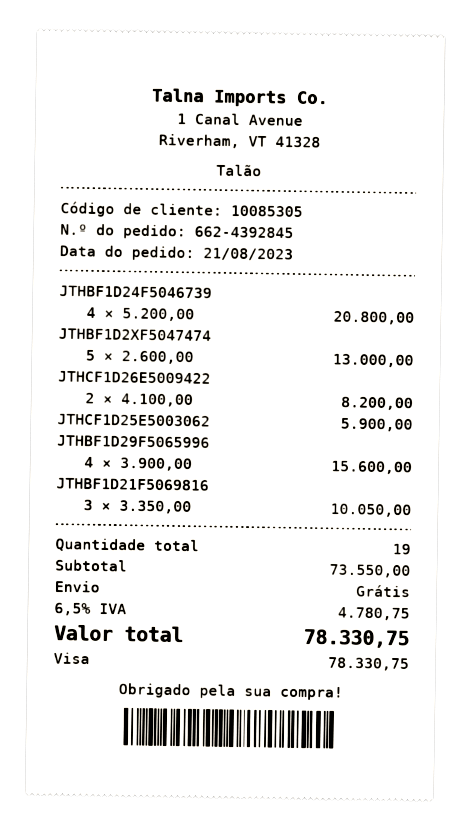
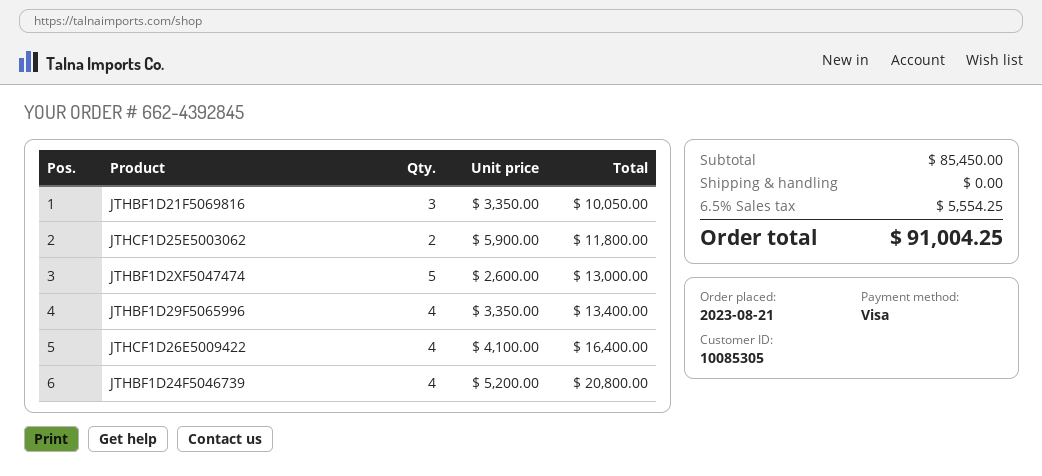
JTHCF1D26E5009422: 2 x 4100.00 = 8200.00 -> 4 x 4100.00 = 16400.00
JTHCF1D25E5003062: 1 x 5900.00 = 5900.00 -> 2 x 5900.00 = 11800.00
JTHBF1D29F5065996: 4 x 3900.00 = 15600.00 -> 4 x 3350.00 = 13400.00
subtotal: 73550.00 -> 85450.00
tax: 6.5% = 4780.75 -> 6.5% = 5554.25
total: 78330.75 -> 91004.25

